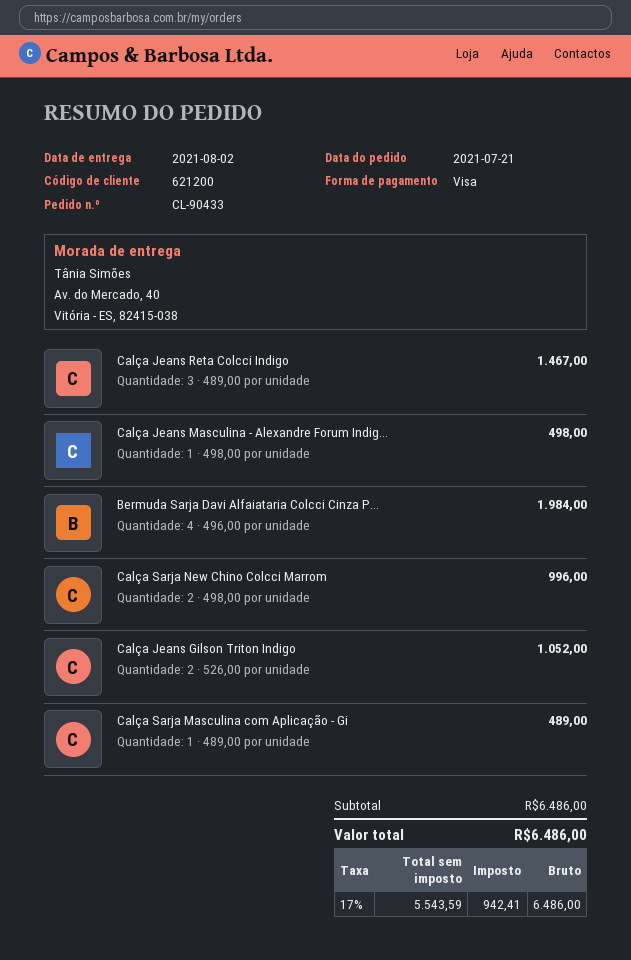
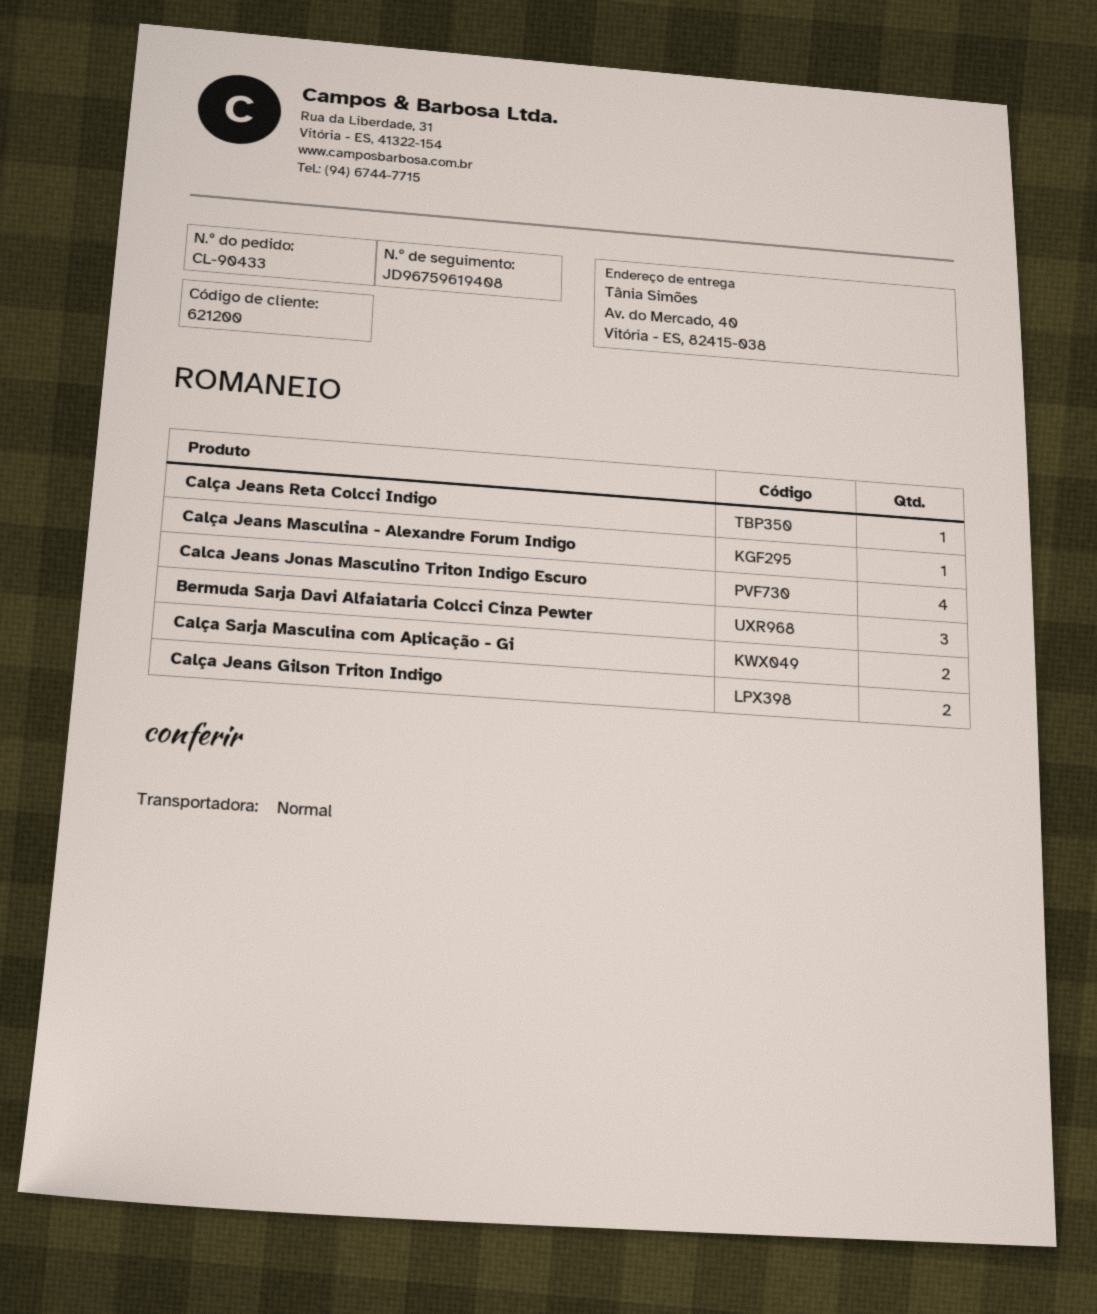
Calça Jeans Reta Colcci Indigo: 3 -> 1
Bermuda Sarja Davi Alfaiataria Colcci Cinza P...: 4 -> 3
Calça Sarja New Chino Colcci Marrom: 2 -> none
Calça Sarja Masculina com Aplicação - Gi: 1 -> 2
Calca Jeans Jonas Masculino Triton Indigo Escuro: none -> 4

